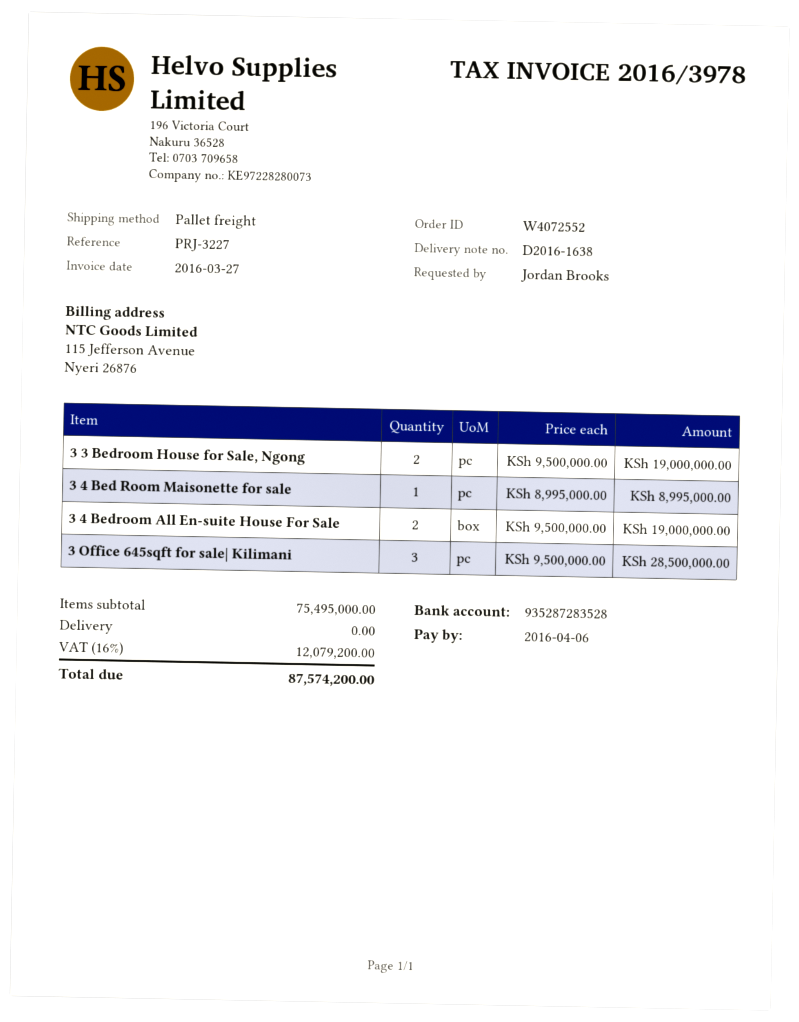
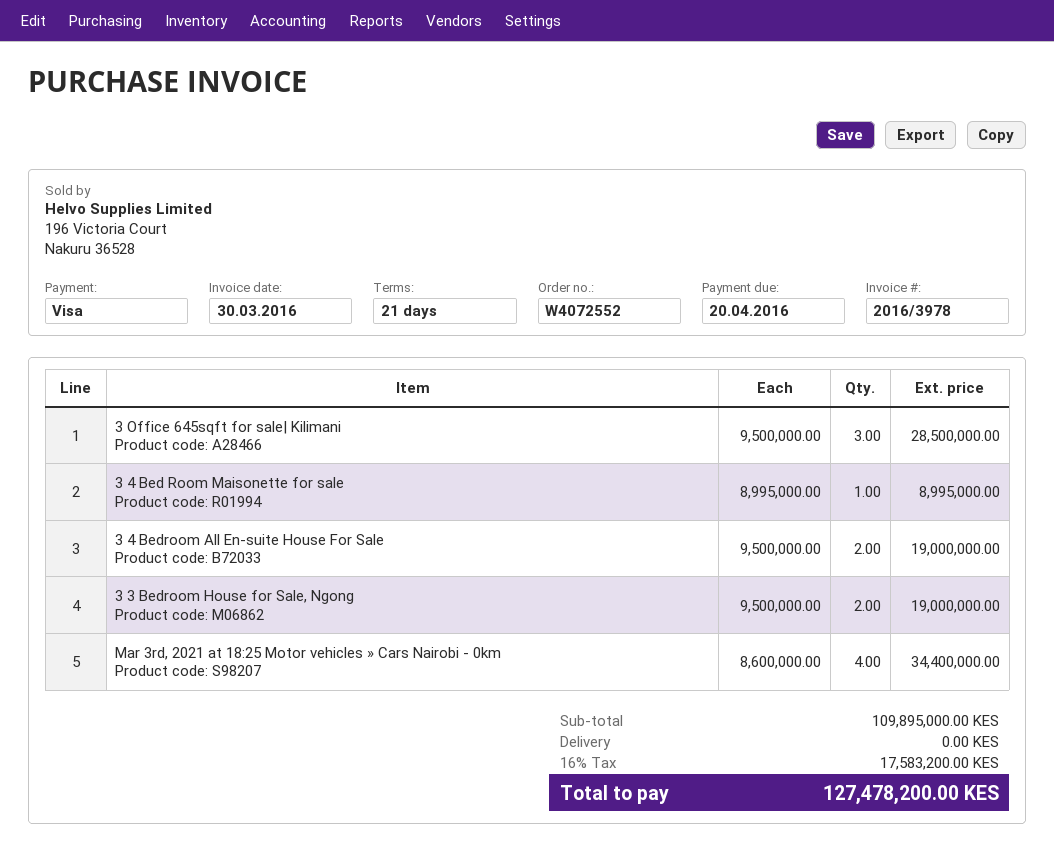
invoice date: 2016-03-27 -> 2016-03-30
due date: 2016-04-06 -> 2016-04-20
Mar 3rd, 2021 at 18:25 Motor vehicles » Cars Nairobi - 0km: none -> 4 x 8600000.00 = 34400000.00
subtotal: 75495000.00 -> 109895000.00
tax: 16% = 12079200.00 -> 16% = 17583200.00
total: 87574200.00 -> 127478200.00

